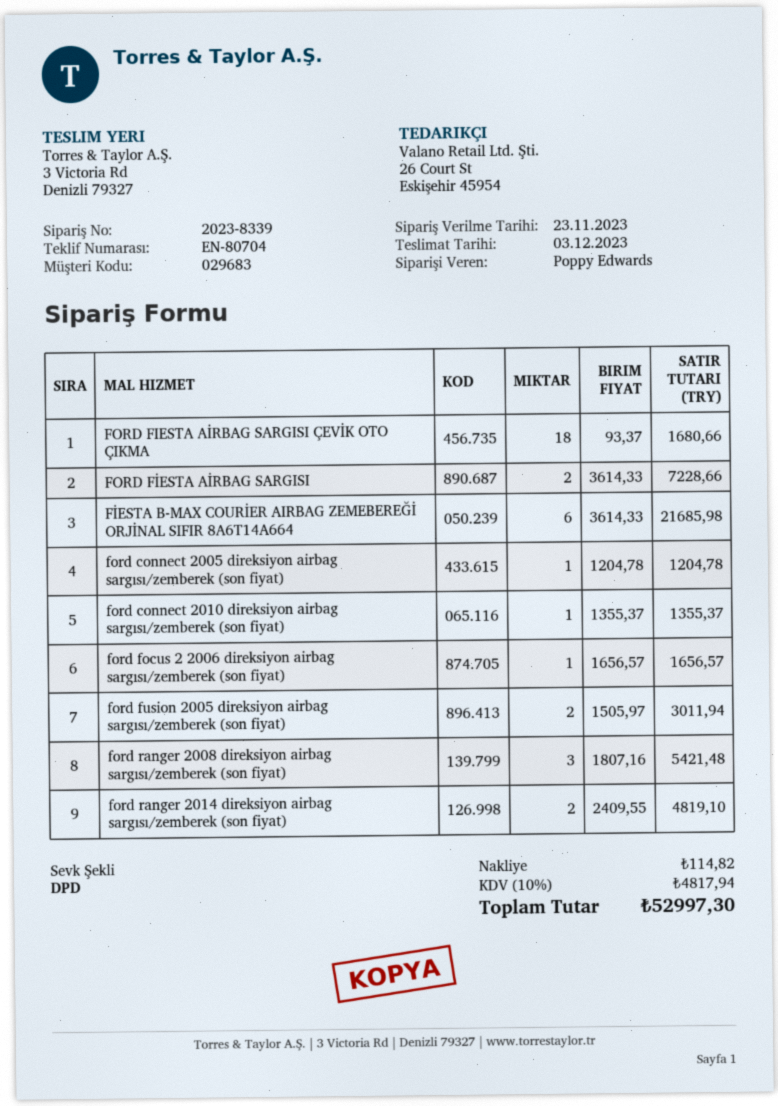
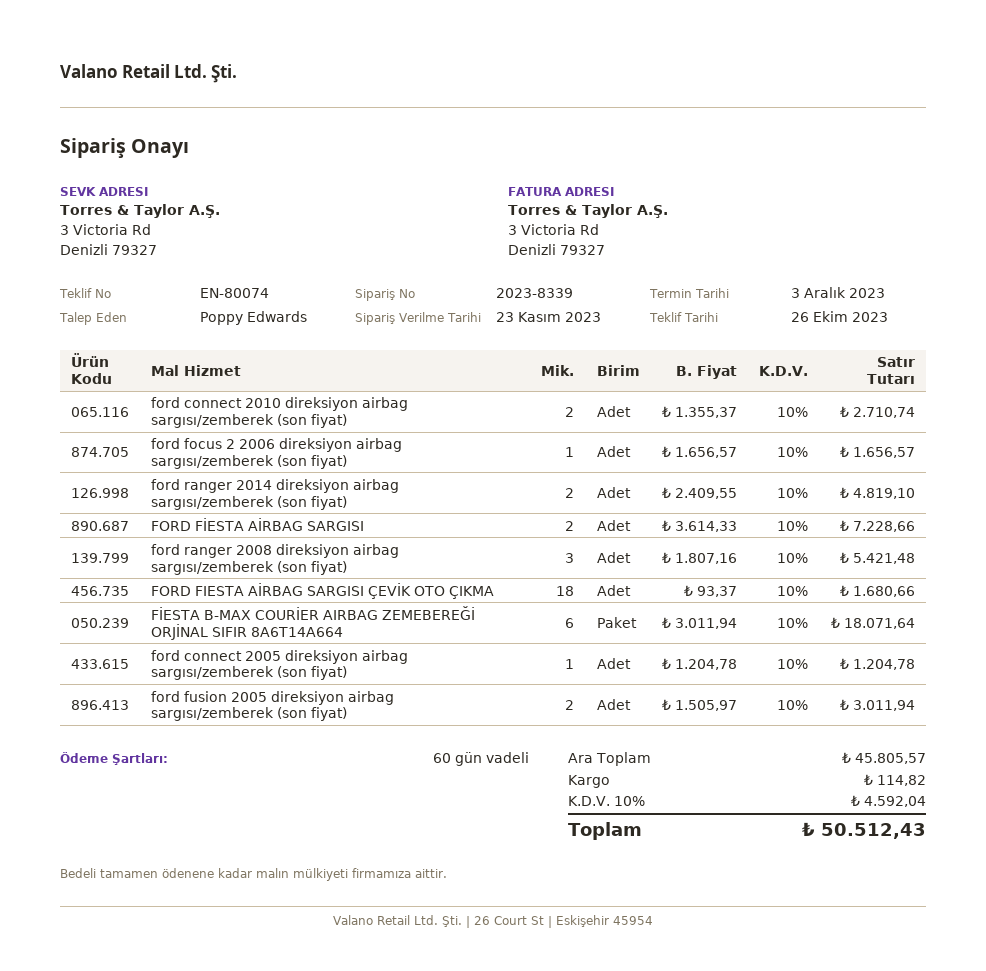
quote number: EN-80704 -> EN-80074
FİESTA B-MAX COURİER AIRBAG ZEMEBEREĞİ ORJİNAL SIFIR 8A6T14A664: 6 x 3614.33 = 21685.98 -> 6 x 3011.94 = 18071.64
ford connect 2010 direksiyon airbag sargısı/zemberek (son fiyat): 1 x 1355.37 = 1355.37 -> 2 x 1355.37 = 2710.74
tax: 10% = 4817.94 -> 10% = 4592.04
total: 52997.30 -> 50512.43

